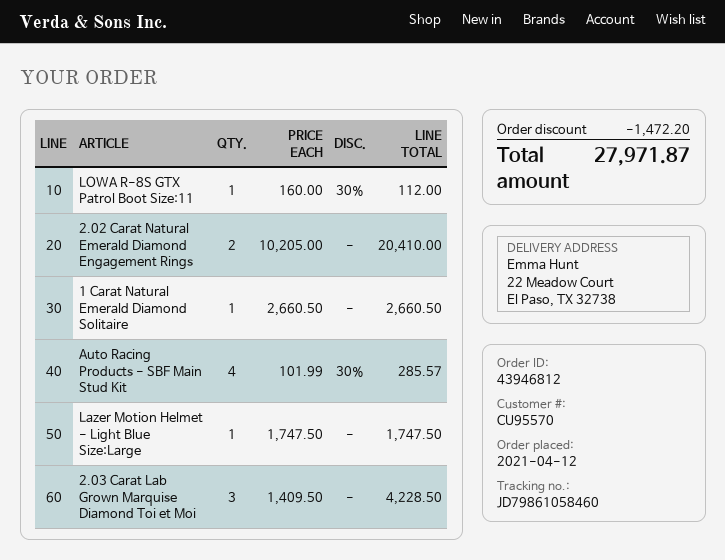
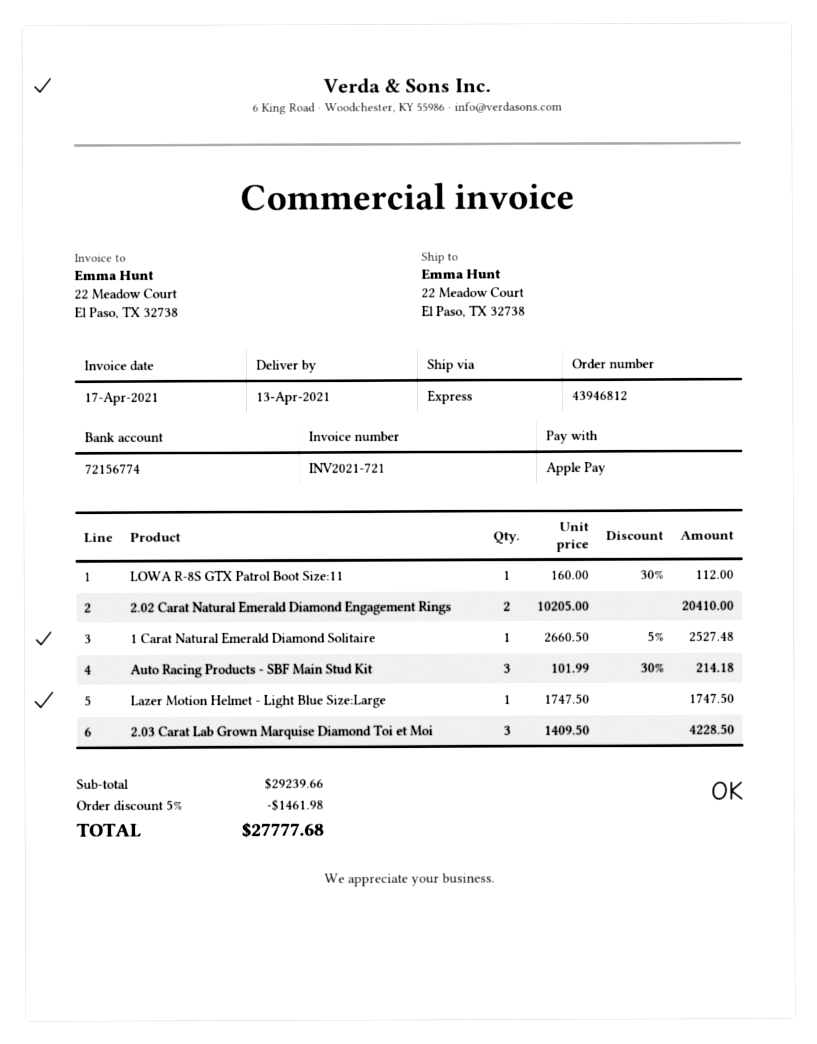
1 Carat Natural Emerald Diamond Solitaire: 1 x 2660.50 = 2660.50 -> 1 x 2660.50 - 5% = 2527.48
Auto Racing Products - SBF Main Stud Kit: 4 x 101.99 - 30% = 285.57 -> 3 x 101.99 - 30% = 214.18
discount: 1472.20 -> 1461.98
total: 27971.87 -> 27777.68

